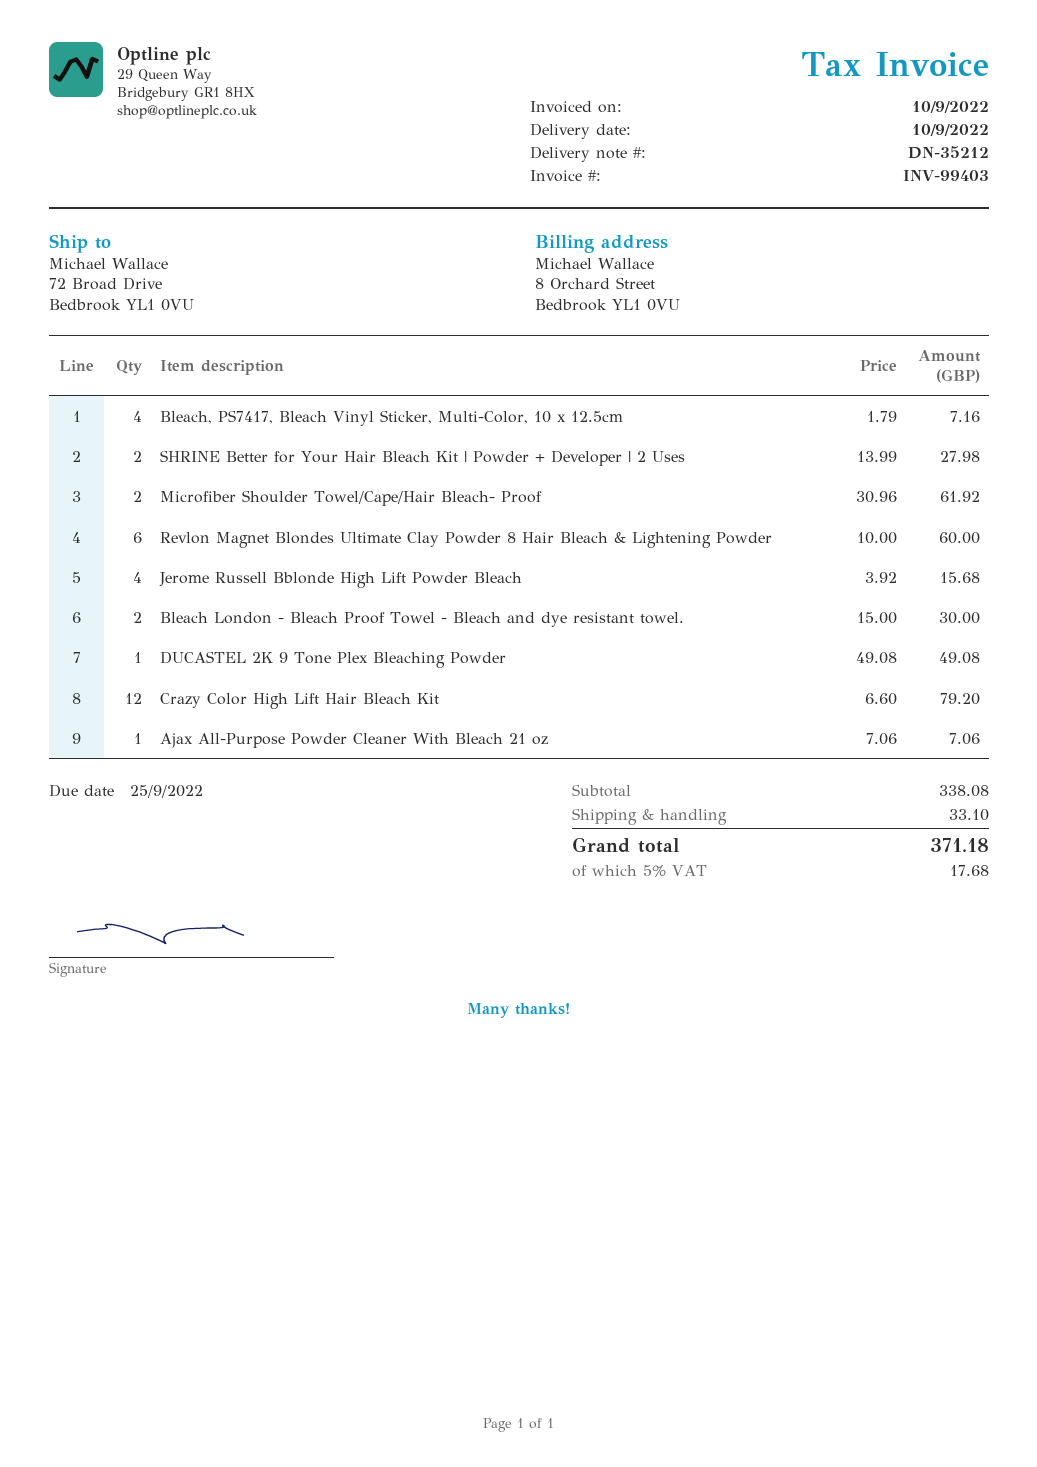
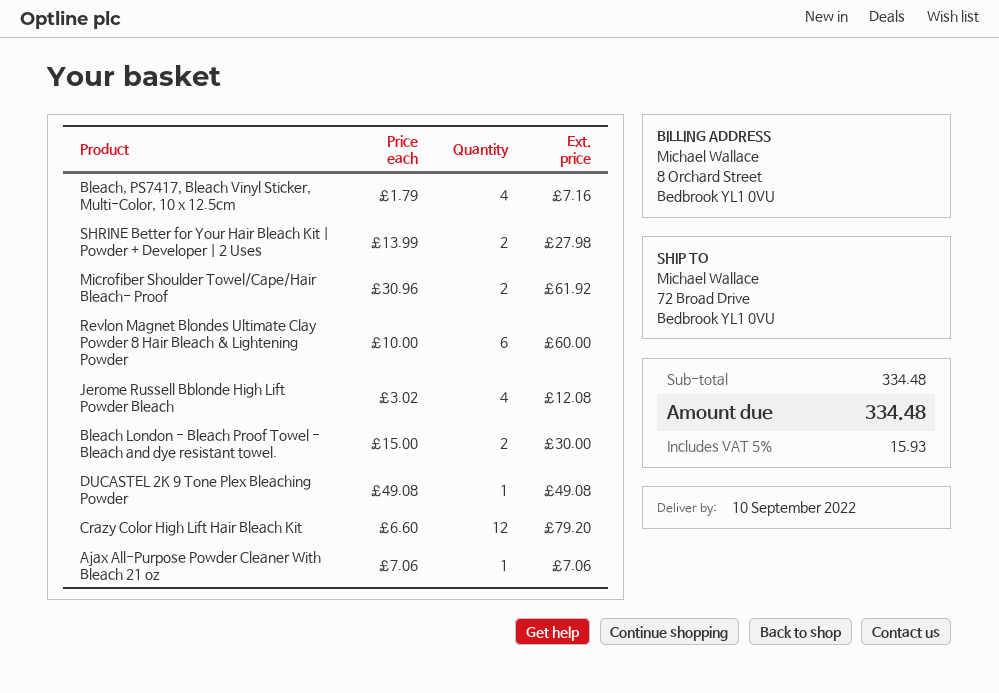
Jerome Russell Bblonde High Lift Powder Bleach: 4 x 3.92 = 15.68 -> 4 x 3.02 = 12.08
subtotal: 338.08 -> 334.48
shipping: 33.10 -> none
tax: 5% = 17.68 -> 5% = 15.93
total: 371.18 -> 334.48

